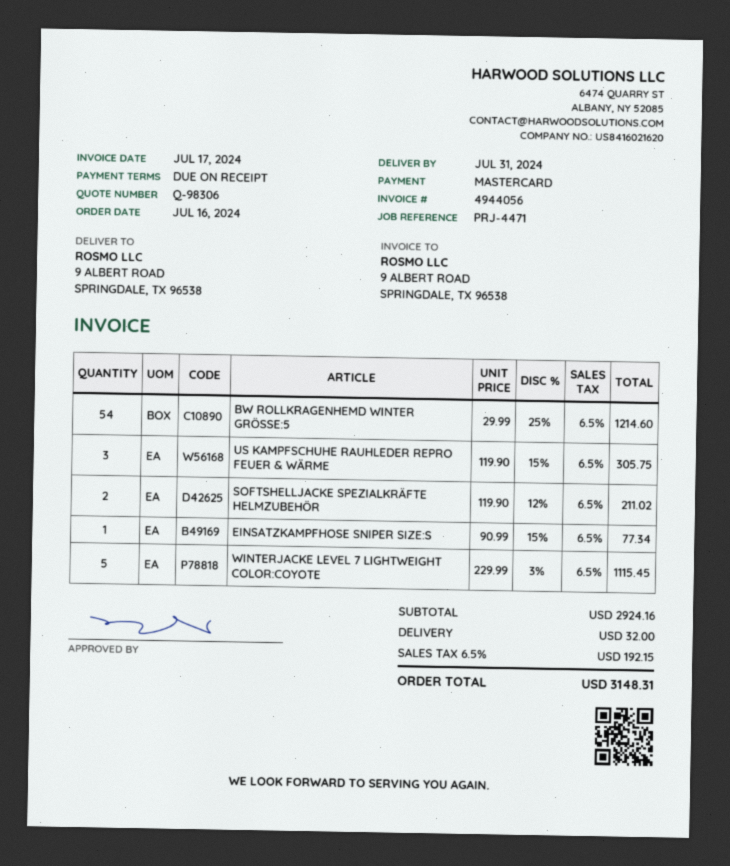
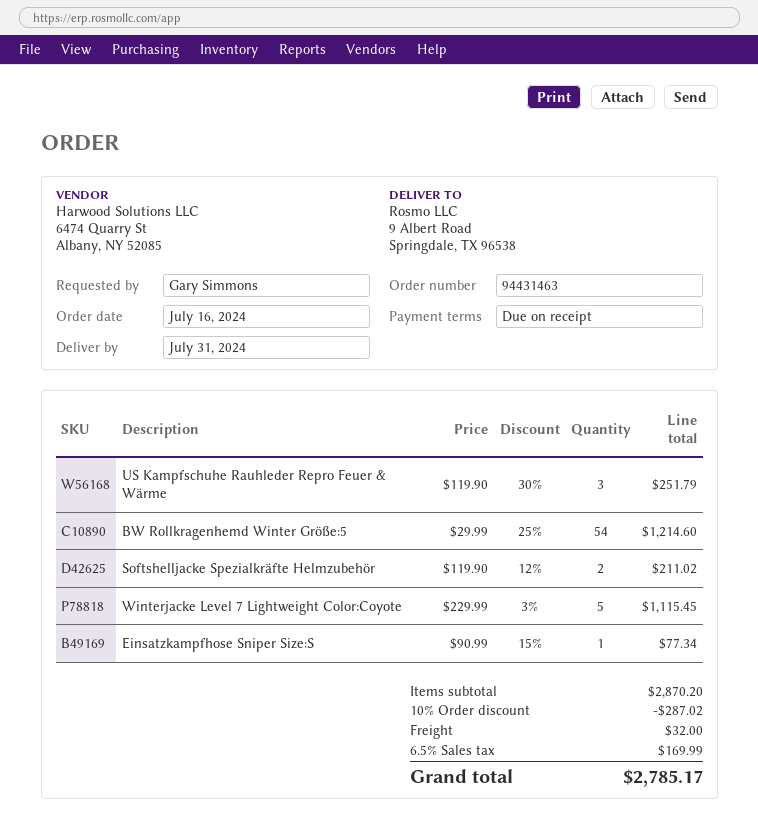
US KAMPFSCHUHE RAUHLEDER REPRO FEUER & WÄRME: 3 x 119.90 - 15% = 305.75 -> 3 x 119.90 - 30% = 251.79
subtotal: 2924.16 -> 2870.20
discount: none -> 10% = 287.02
tax: 6.5% = 192.15 -> 6.5% = 169.99
total: 3148.31 -> 2785.17

